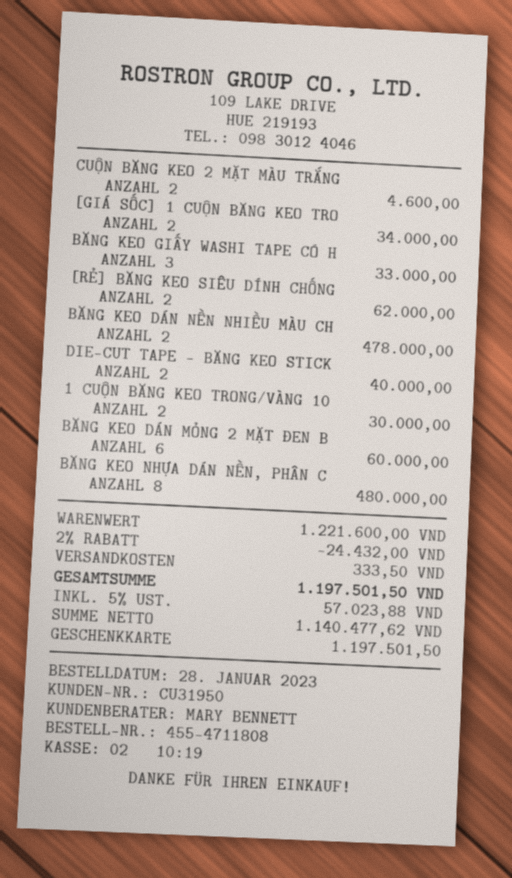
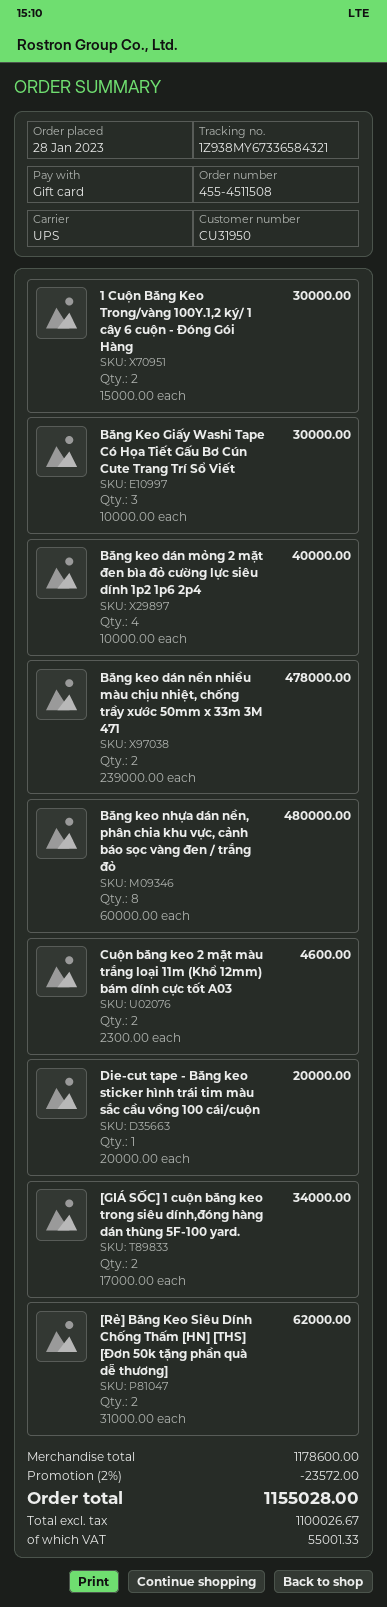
order number: 455-4711808 -> 455-4511508
BĂNG KEO GIẤY WASHI TAPE CÓ H: 3 for 33000.00 -> 3 for 30000.00
DIE-CUT TAPE - BĂNG KEO STICK: 2 for 40000.00 -> 1 for 20000.00
BĂNG KEO DÁN MỎNG 2 MẶT ĐEN B: 6 for 60000.00 -> 4 for 40000.00
subtotal: 1221600.00 -> 1178600.00
discount: 2% = 24432.00 -> 2% = 23572.00
shipping: 333.50 -> none
net: 1140477.62 -> 1100026.67
tax: 57023.88 -> 55001.33
total: 1197501.50 -> 1155028.00

